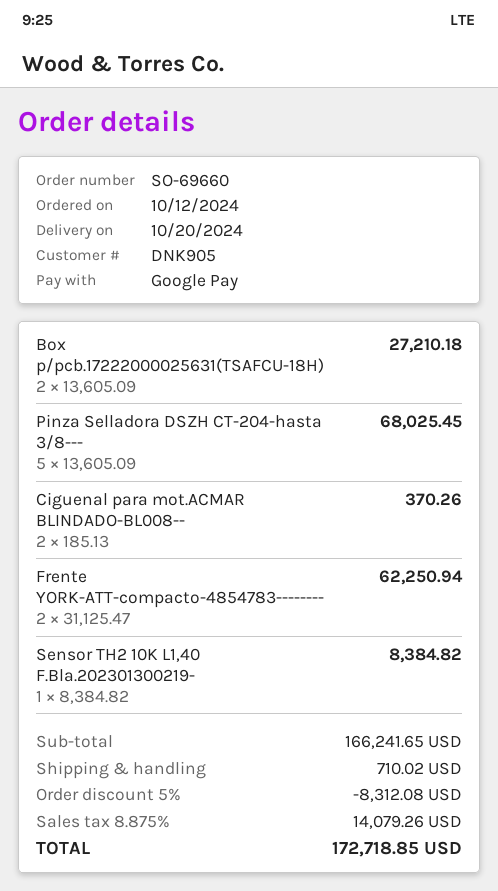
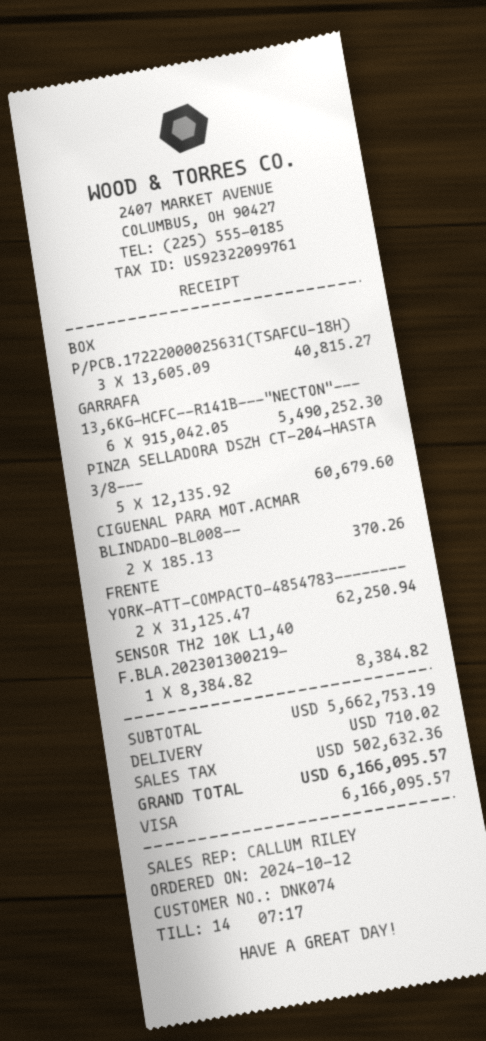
customer number: DNK905 -> DNK074
payment method: Google Pay -> Visa
Box p/pcb.17222000025631(TSAFCU-18H): 2 x 13605.09 = 27210.18 -> 3 x 13605.09 = 40815.27
Pinza Selladora DSZH CT-204-hasta 3/8---: 5 x 13605.09 = 68025.45 -> 5 x 12135.92 = 60679.60
GARRAFA 13,6KG-HCFC--R141B---"NECTON"---: none -> 6 x 915042.05 = 5490252.30
subtotal: 166241.65 -> 5662753.19
discount: 5% = 8312.08 -> none
tax: 14079.26 -> 502632.36
total: 172718.85 -> 6166095.57

